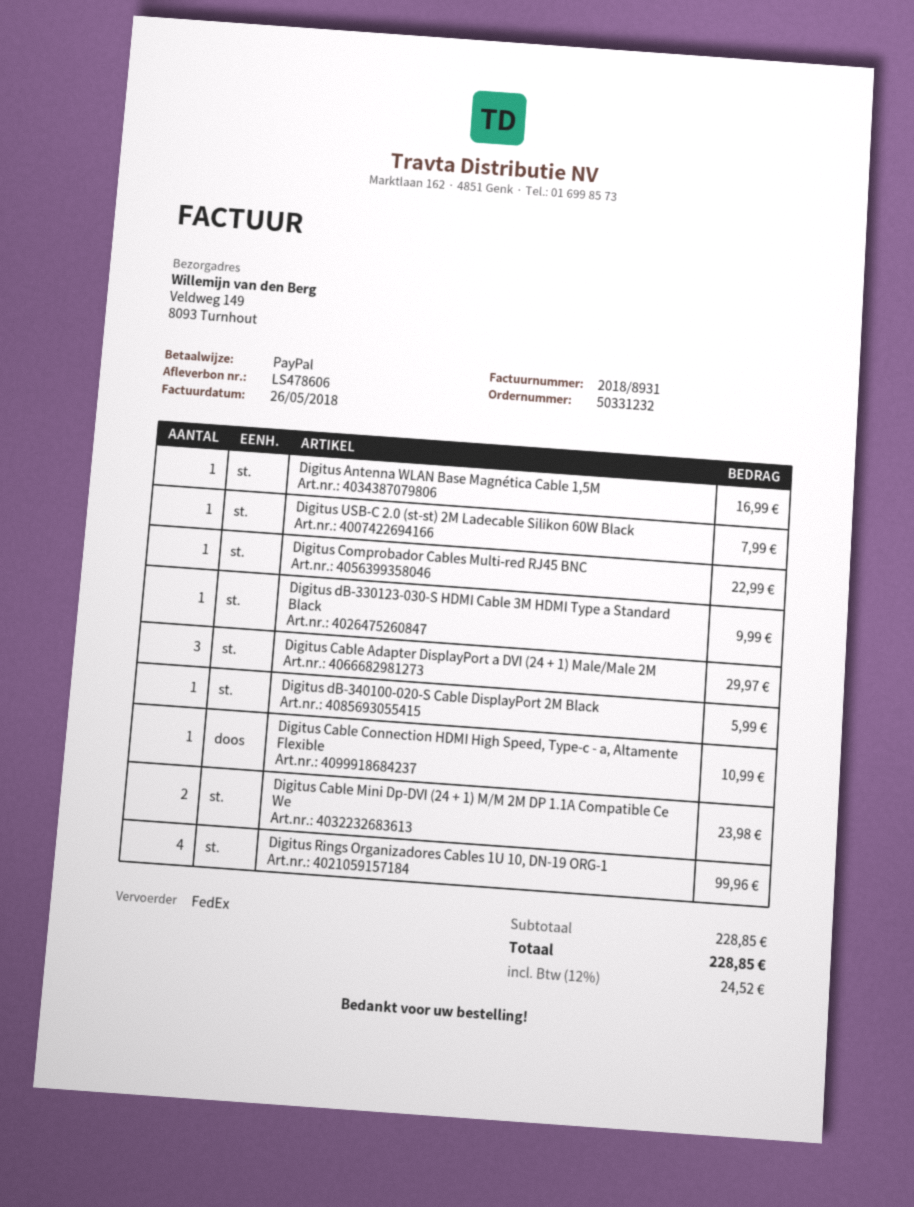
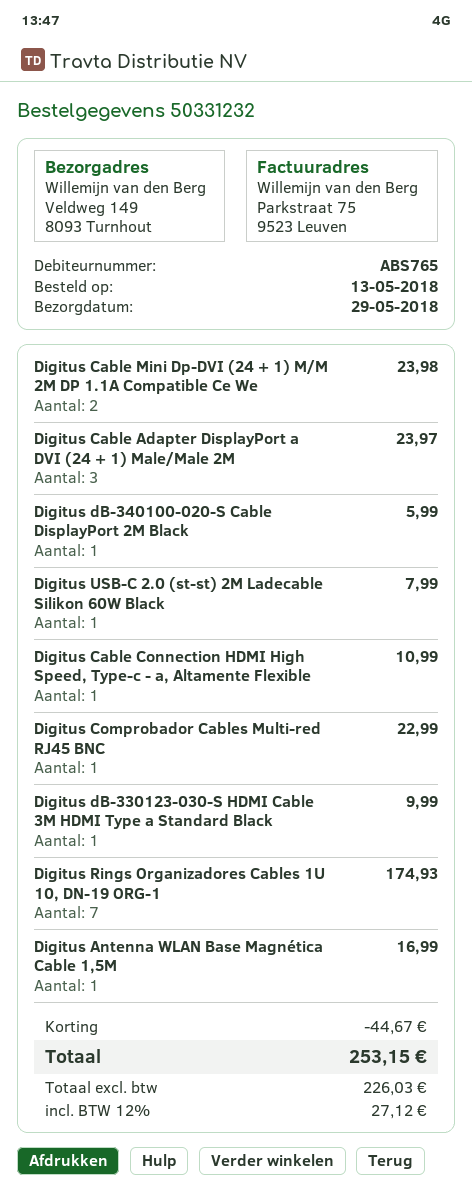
Digitus Cable Adapter DisplayPort a DVI (24 + 1) Male/Male 2M: 3 for 29.97 -> 3 for 23.97
Digitus Rings Organizadores Cables 1U 10, DN-19 ORG-1: 4 for 99.96 -> 7 for 174.93
discount: none -> 44.67
tax: 12% = 24.52 -> 12% = 27.12
total: 228.85 -> 253.15

